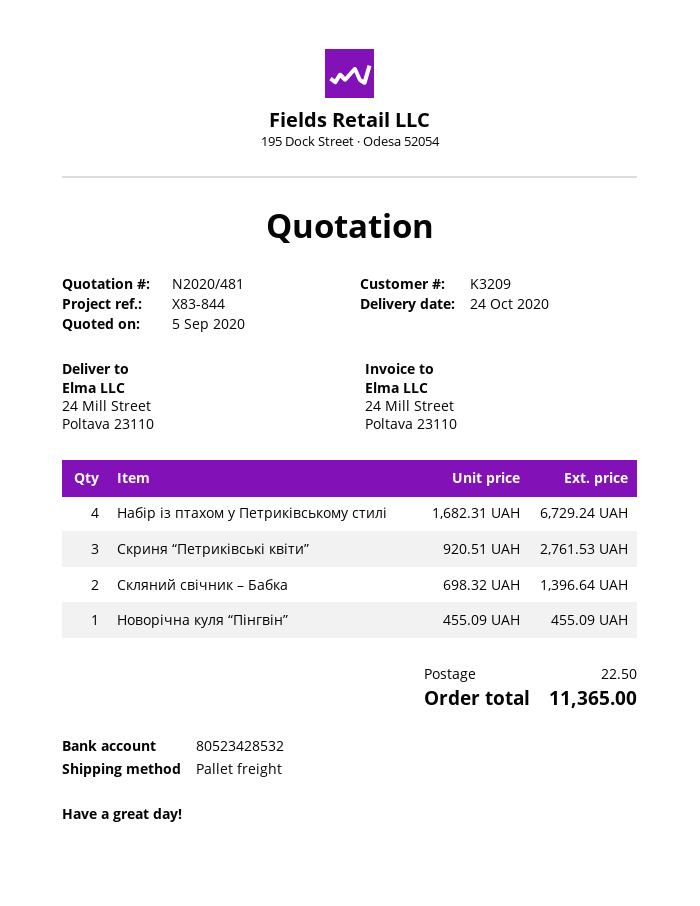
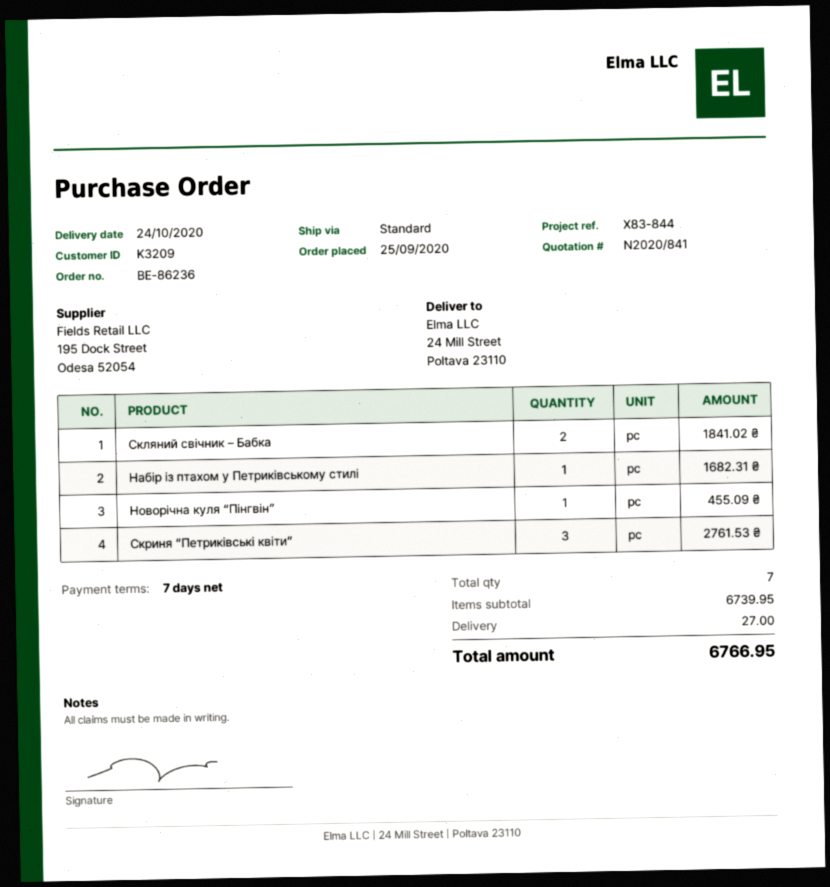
quote number: N2020/481 -> N2020/841
shipping method: pallet freight -> standard
Набір із птахом у Петриківському стилі: 4 for 6729.24 -> 1 for 1682.31
Скляний свічник – Бабка: 2 for 1396.64 -> 2 for 1841.02
shipping: 22.50 -> 27.00
total: 11365.00 -> 6766.95

